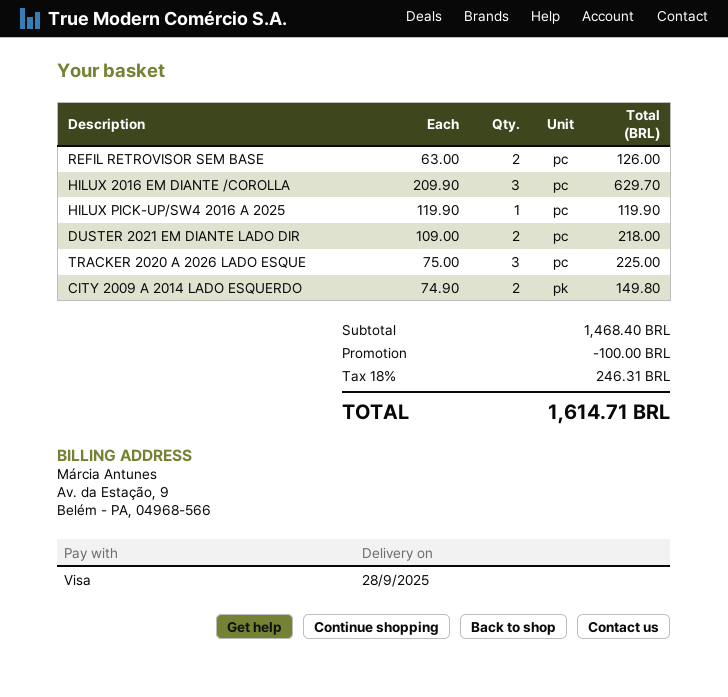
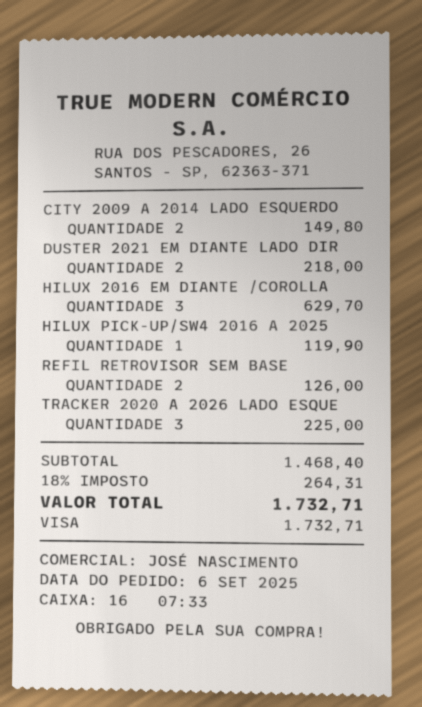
discount: 100.00 -> none
tax: 18% = 246.31 -> 18% = 264.31
total: 1614.71 -> 1732.71

